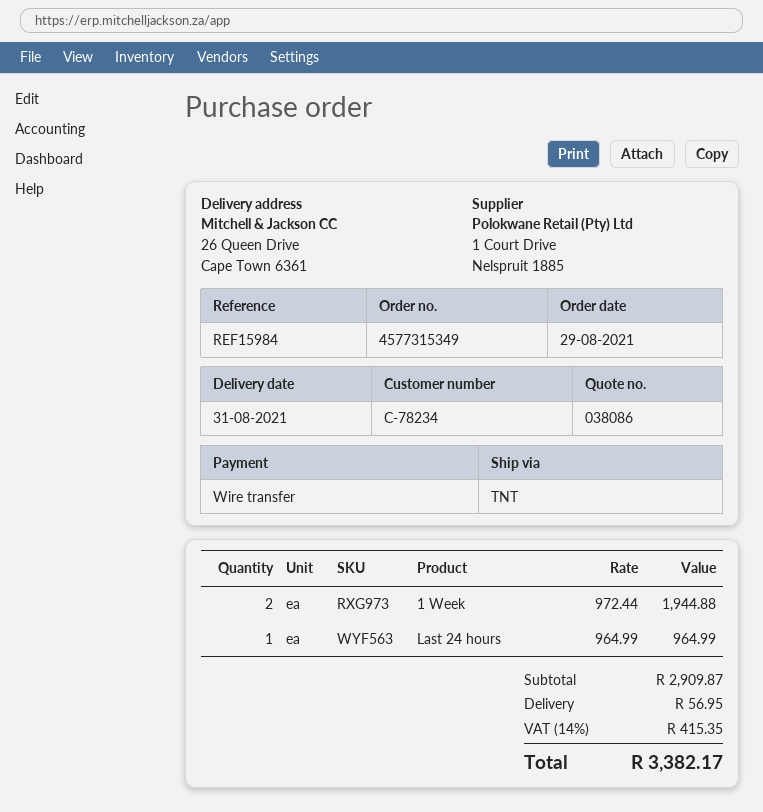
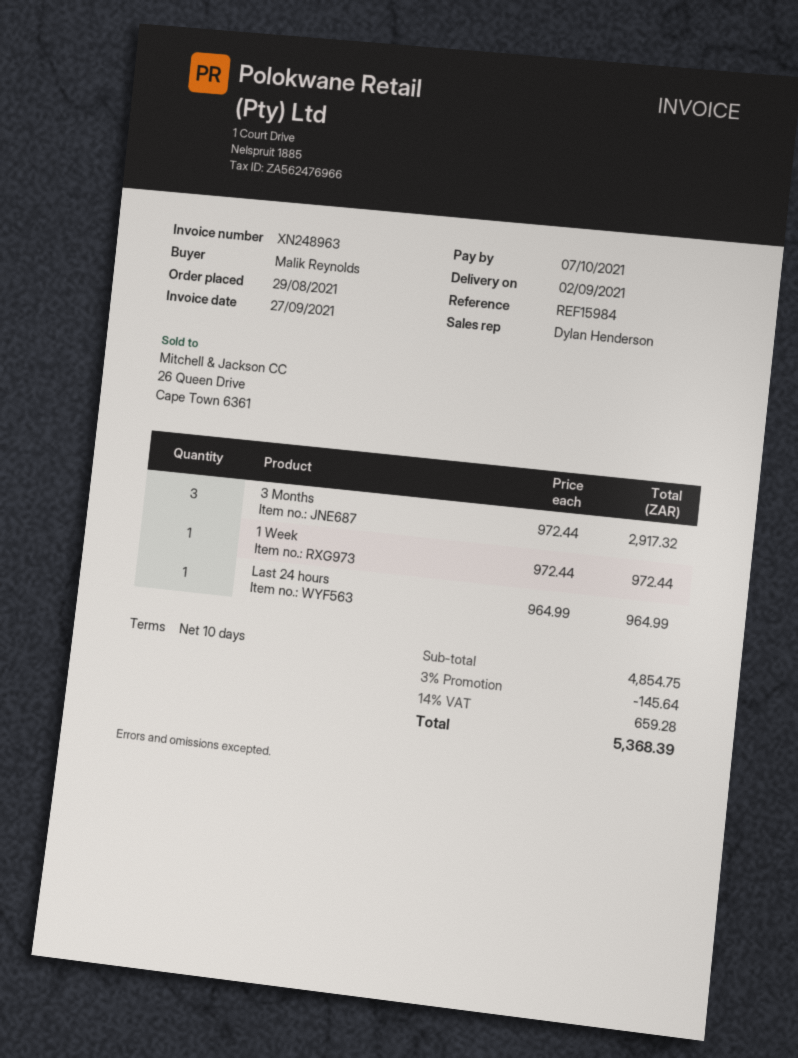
delivery date: 2021-08-31 -> 2021-09-02
1 Week: 2 x 972.44 = 1944.88 -> 1 x 972.44 = 972.44
3 Months: none -> 3 x 972.44 = 2917.32
subtotal: 2909.87 -> 4854.75
discount: none -> 3% = 145.64
shipping: 56.95 -> none
tax: 14% = 415.35 -> 14% = 659.28
total: 3382.17 -> 5368.39

